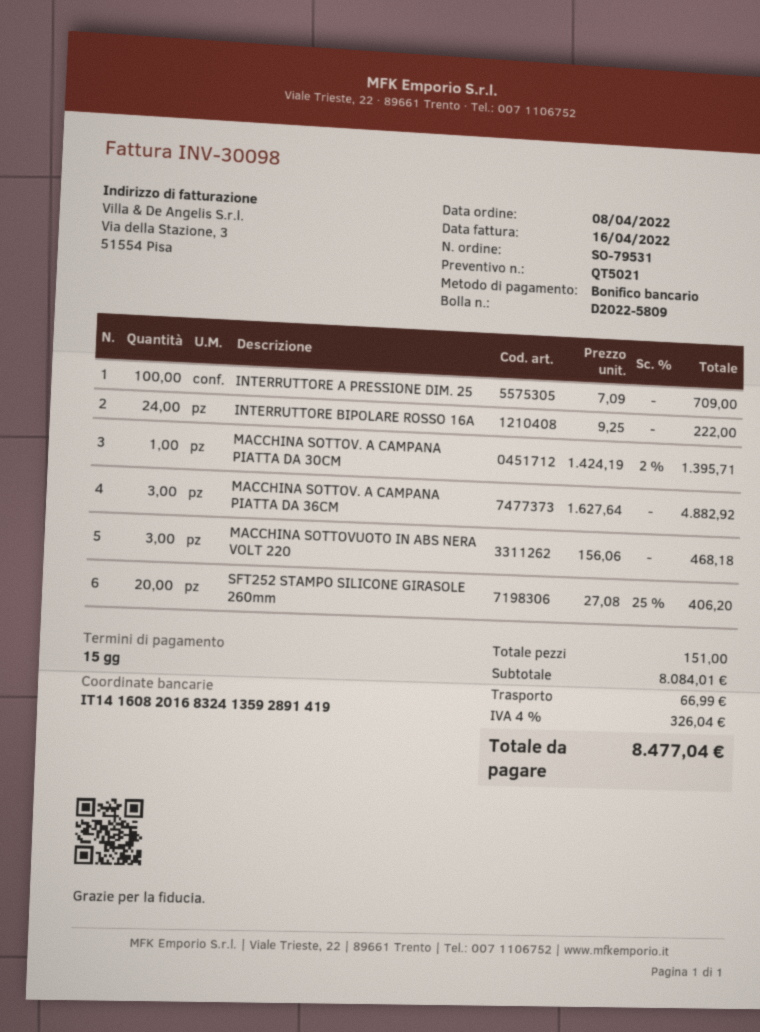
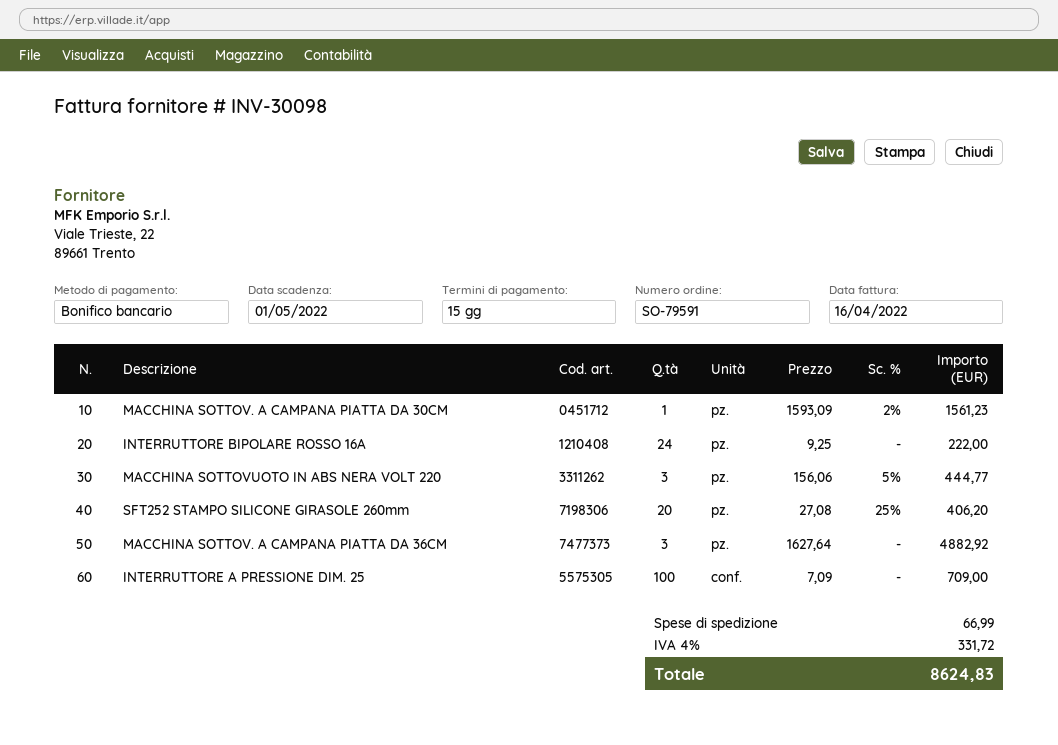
order number: SO-79531 -> SO-79591
MACCHINA SOTTOV. A CAMPANA PIATTA DA 30CM: 1 x 1424.19 - 2% = 1395.71 -> 1 x 1593.09 - 2% = 1561.23
MACCHINA SOTTOVUOTO IN ABS NERA VOLT 220: 3 x 156.06 = 468.18 -> 3 x 156.06 - 5% = 444.77
tax: 4% = 326.04 -> 4% = 331.72
total: 8477.04 -> 8624.83

